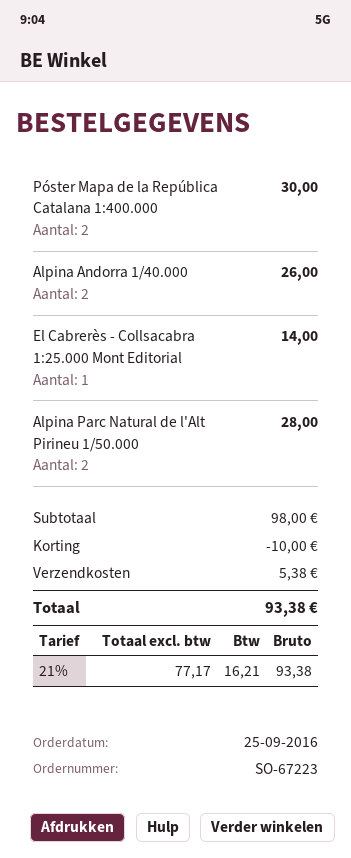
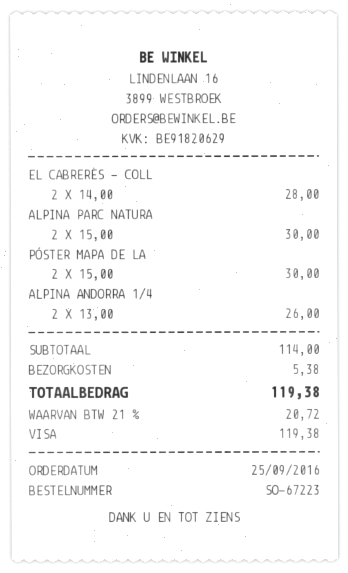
El Cabrerès - Collsacabra 1:25.000 Mont Editorial: 1 for 14.00 -> 2 for 28.00
Alpina Parc Natural de l'Alt Pirineu 1/50.000: 2 for 28.00 -> 2 for 30.00
subtotal: 98.00 -> 114.00
discount: 10.00 -> none
tax: 21% = 16.21 -> 21% = 20.72
total: 93.38 -> 119.38

